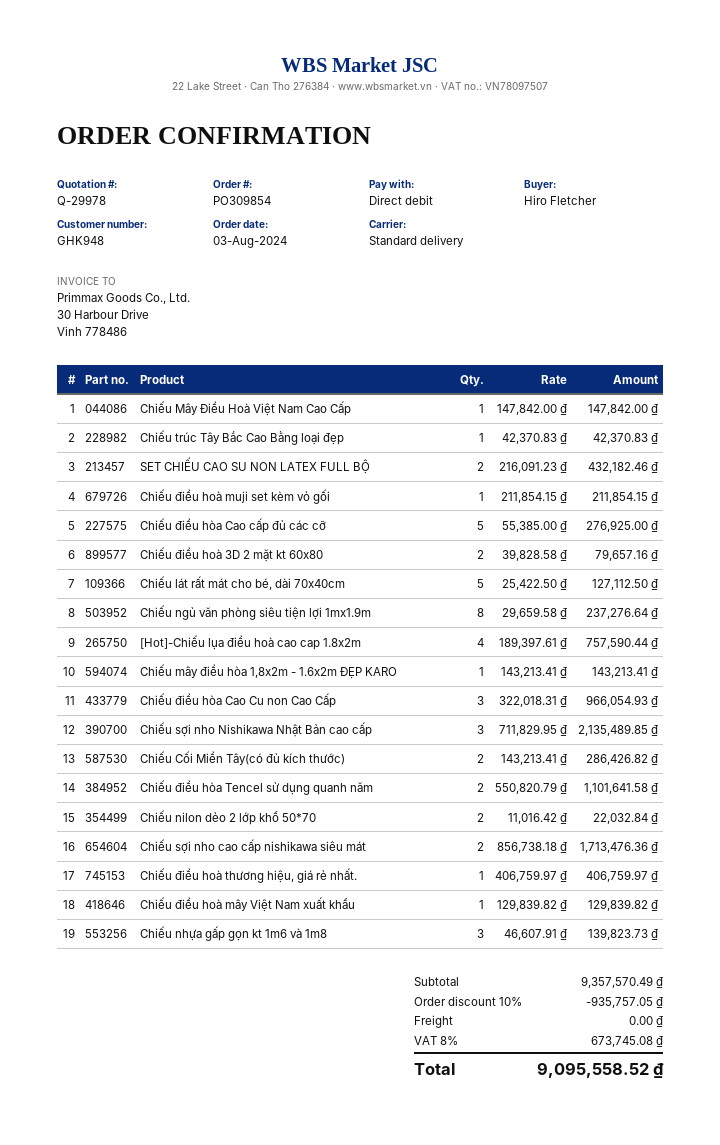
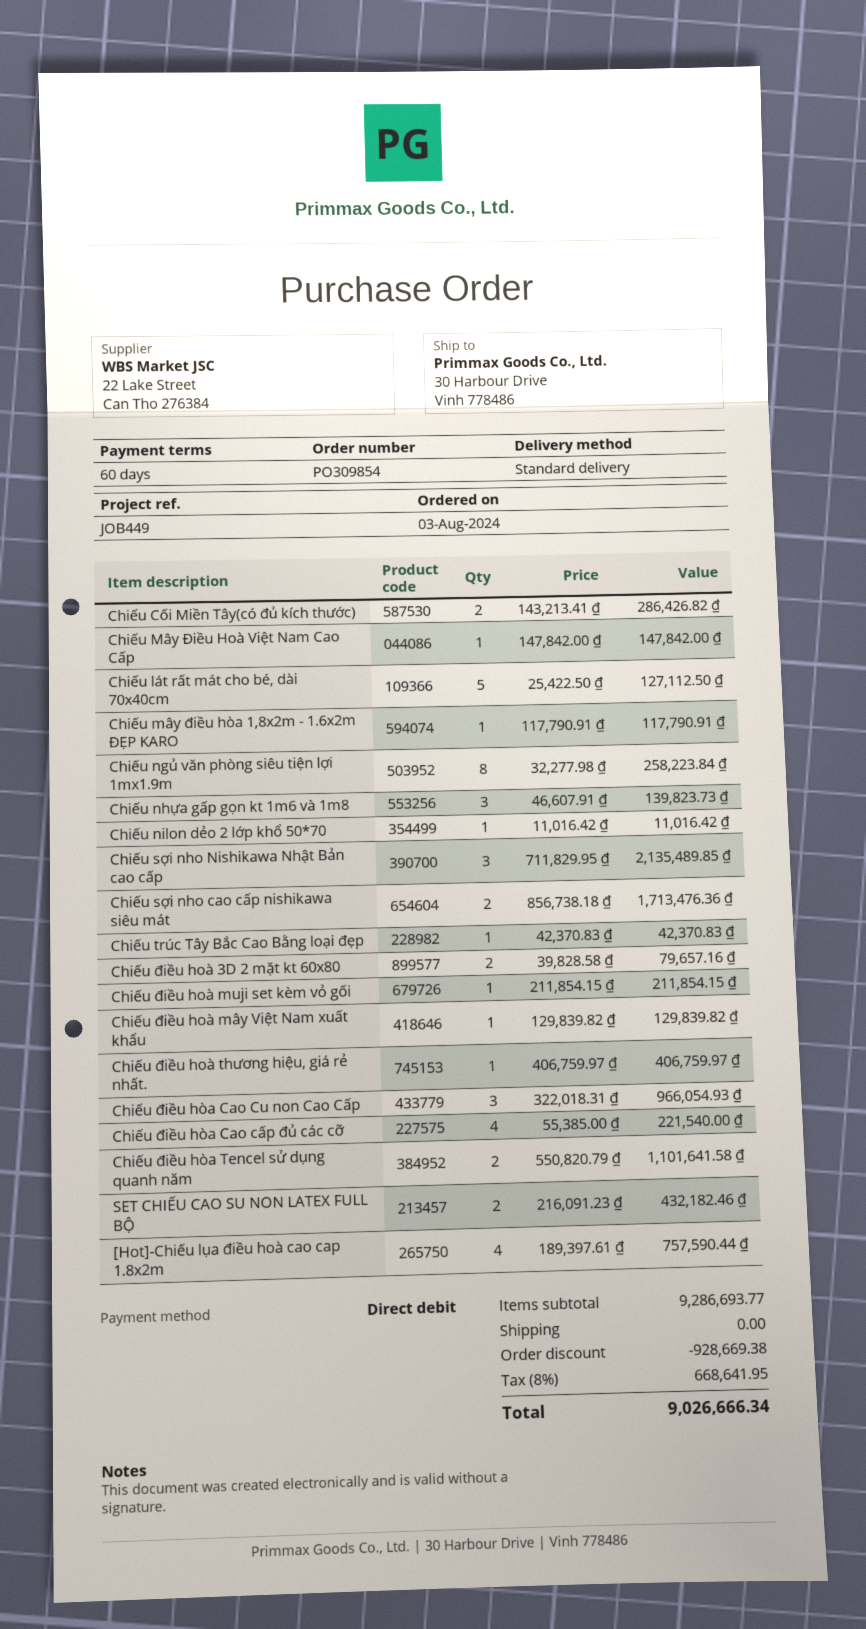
Chiếu điều hòa Cao cấp đủ các cỡ: 5 x 55385.00 = 276925.00 -> 4 x 55385.00 = 221540.00
Chiếu ngủ văn phòng siêu tiện lợi 1mx1.9m: 8 x 29659.58 = 237276.64 -> 8 x 32277.98 = 258223.84
Chiếu mây điều hòa 1,8x2m - 1.6x2m ĐẸP KARO: 1 x 143213.41 = 143213.41 -> 1 x 117790.91 = 117790.91
Chiếu nilon dẻo 2 lớp khổ 50*70: 2 x 11016.42 = 22032.84 -> 1 x 11016.42 = 11016.42
subtotal: 9357570.49 -> 9286693.77
discount: 935757.05 -> 928669.38
tax: 8% = 673745.08 -> 8% = 668641.95
total: 9095558.52 -> 9026666.34

